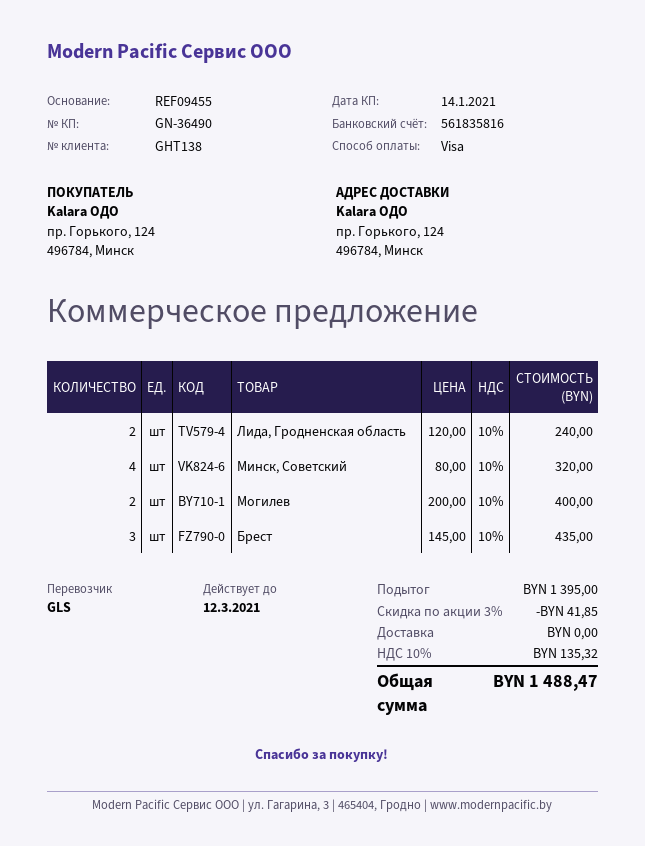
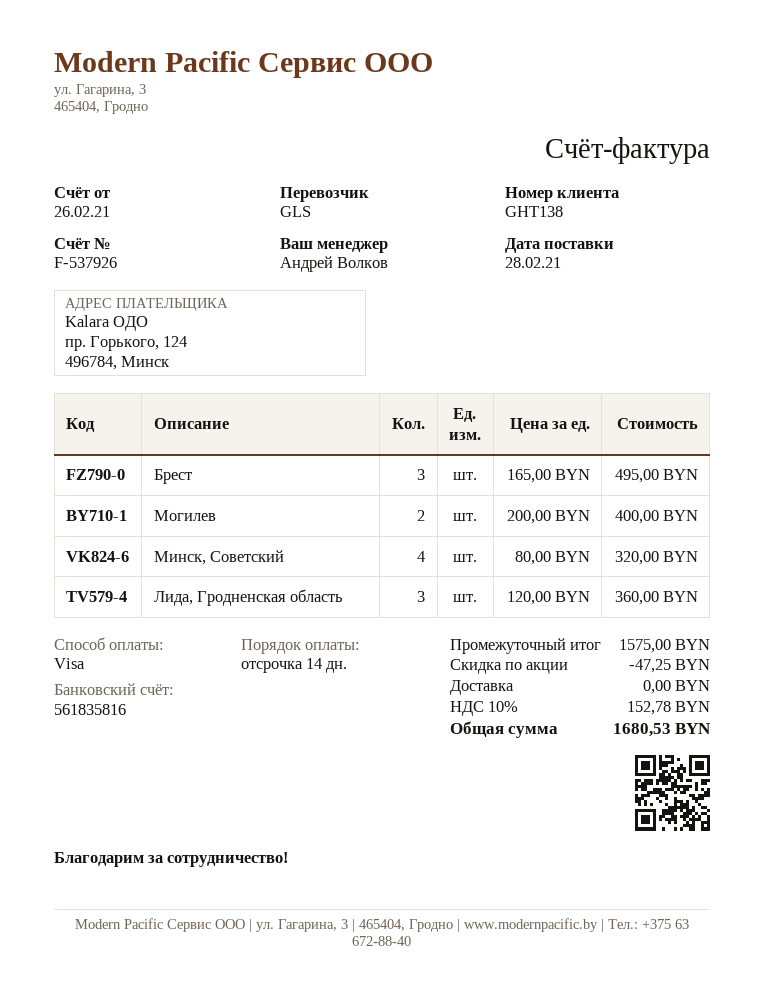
Лида, Гродненская область: 2 x 120.00 = 240.00 -> 3 x 120.00 = 360.00
Брест: 3 x 145.00 = 435.00 -> 3 x 165.00 = 495.00
subtotal: 1395.00 -> 1575.00
discount: 41.85 -> 47.25
tax: 10% = 135.32 -> 10% = 152.78
total: 1488.47 -> 1680.53

